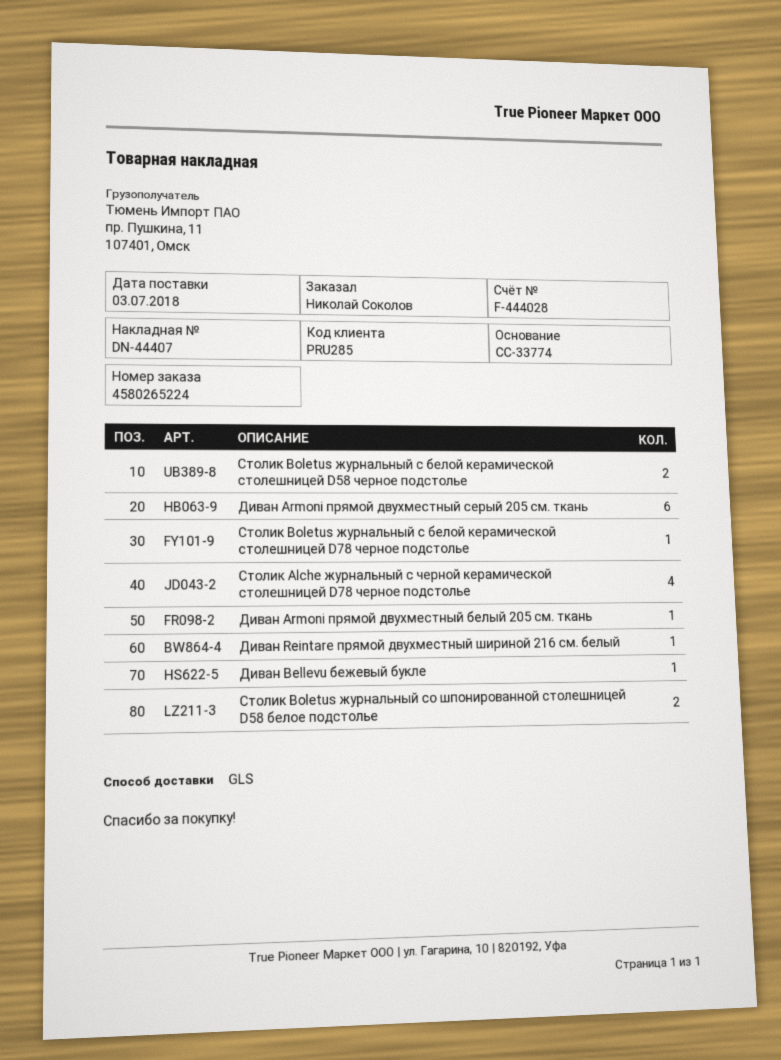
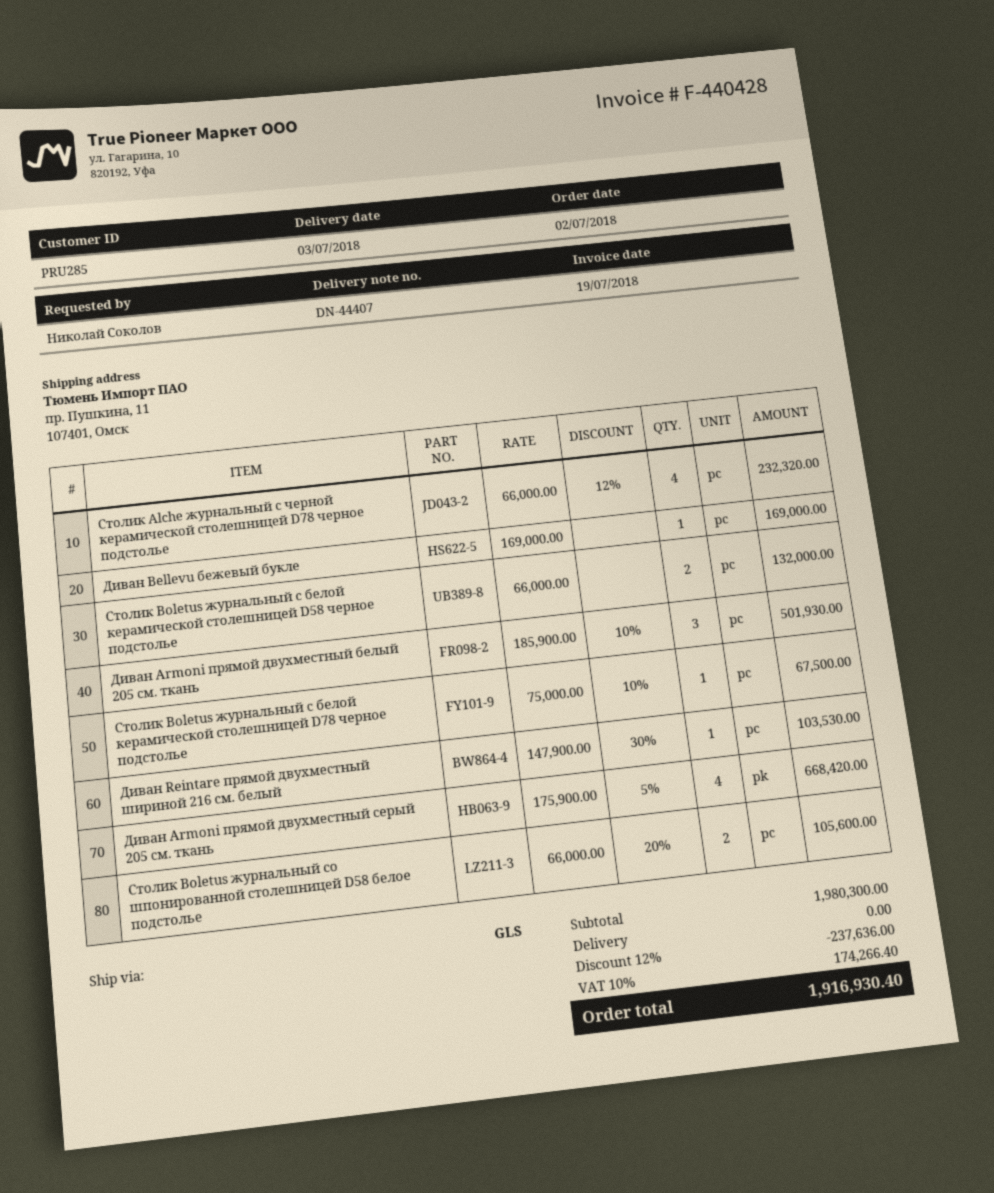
invoice number: F-444028 -> F-440428
Диван Armoni прямой двухместный серый 205 см. ткань: 6 -> 4
Диван Armoni прямой двухместный белый 205 см. ткань: 1 -> 3

